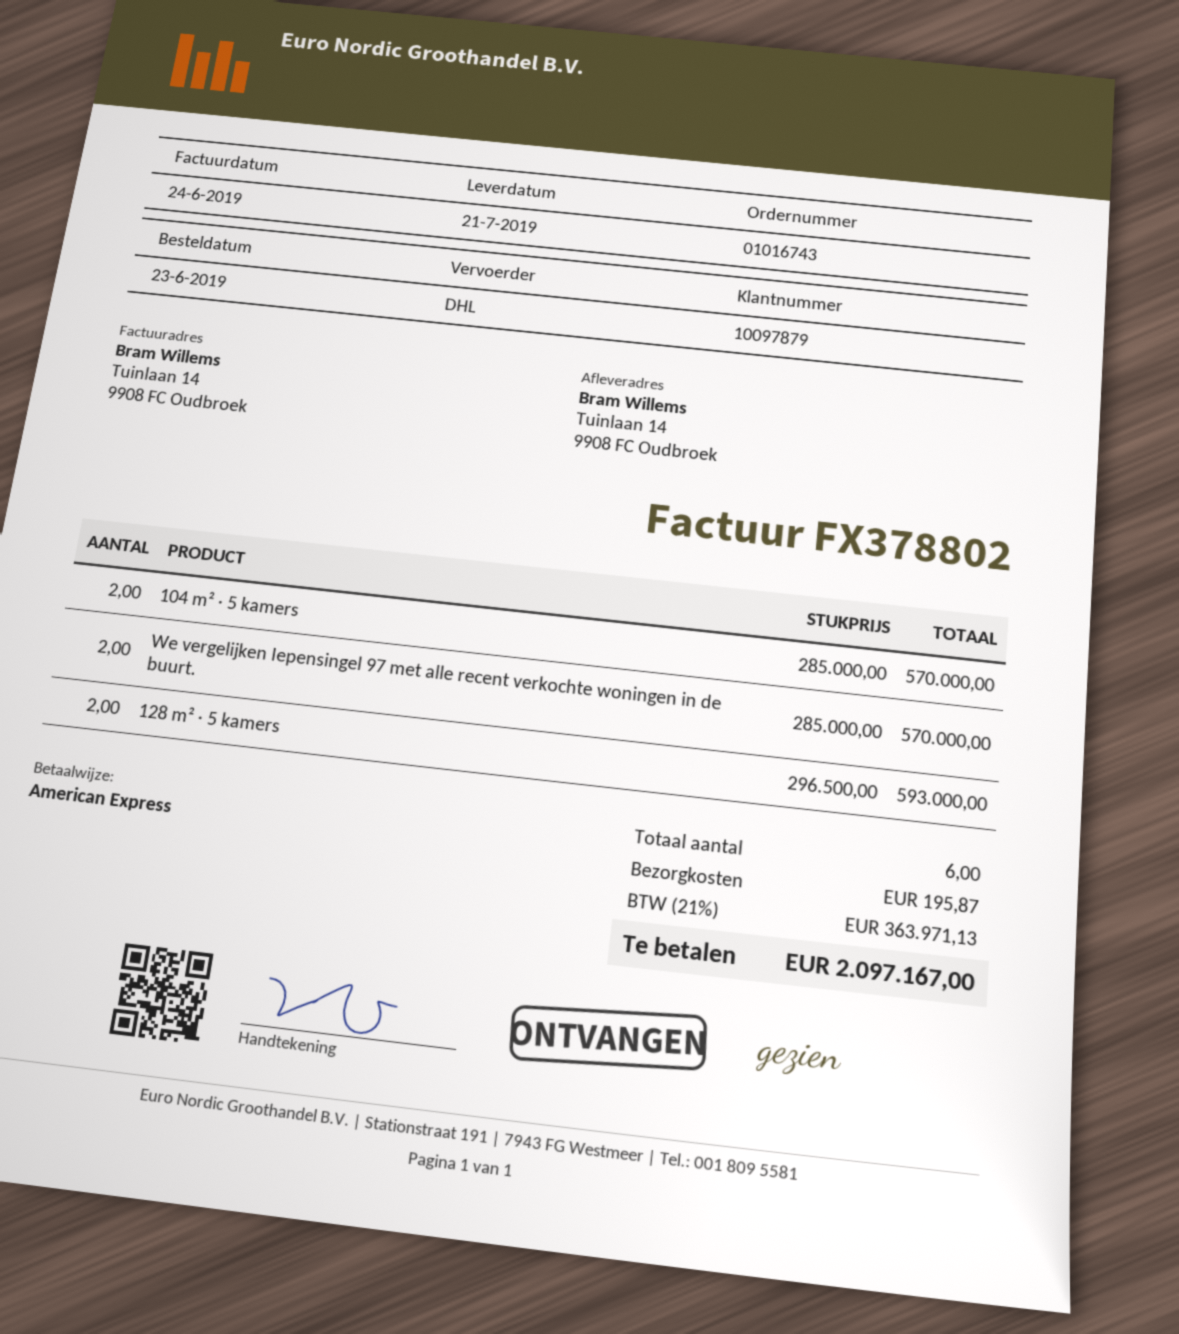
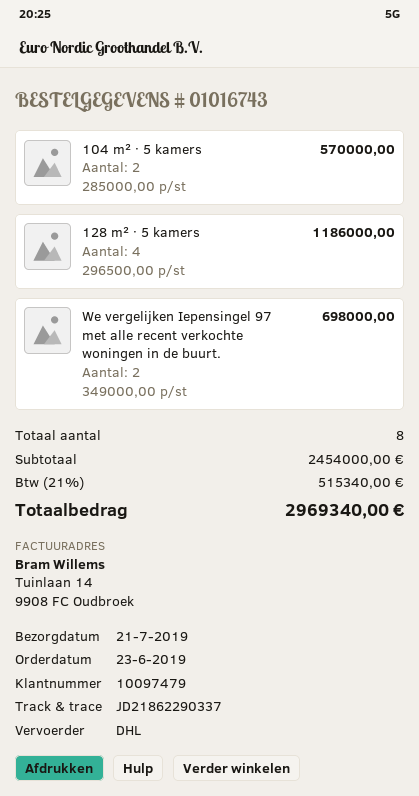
customer number: 10097879 -> 10097479
We vergelijken Iepensingel 97 met alle recent verkochte woningen in de buurt.: 2 x 285000.00 = 570000.00 -> 2 x 349000.00 = 698000.00
128 m² · 5 kamers: 2 x 296500.00 = 593000.00 -> 4 x 296500.00 = 1186000.00
total quantity: 6 -> 8
shipping: 195.87 -> none
tax: 21% = 363971.13 -> 21% = 515340.00
total: 2097167.00 -> 2969340.00

